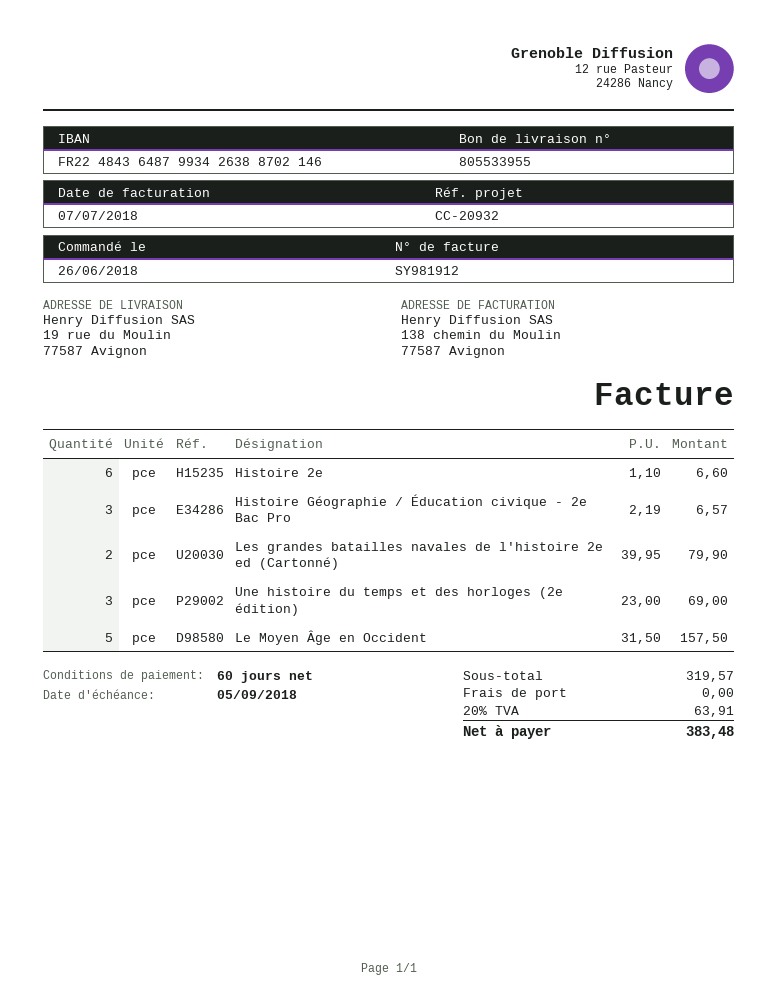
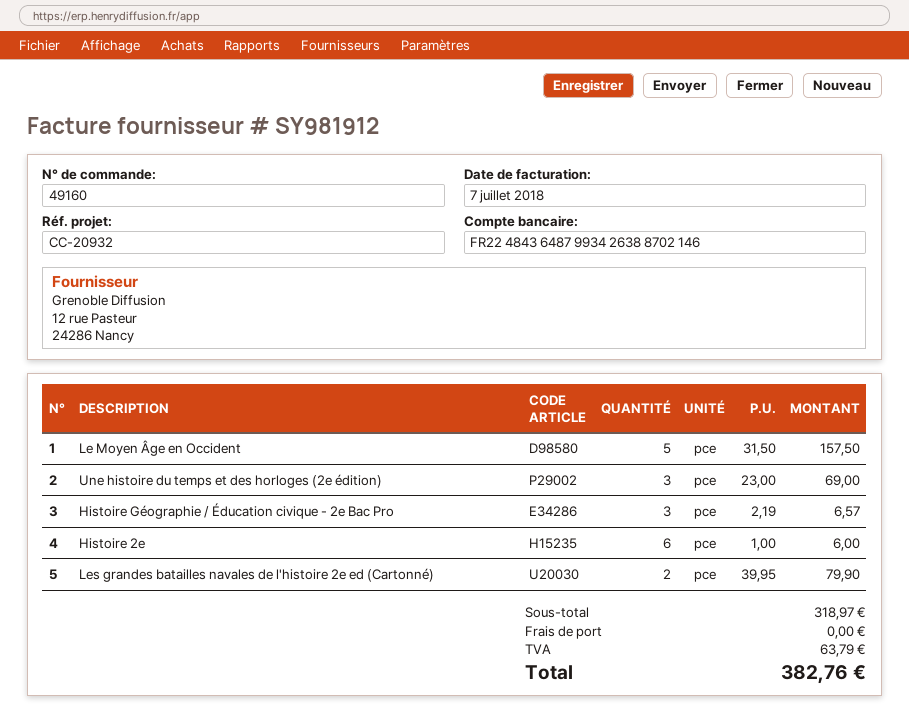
Histoire 2e: 6 x 1.10 = 6.60 -> 6 x 1.00 = 6.00
subtotal: 319.57 -> 318.97
tax: 63.91 -> 63.79
total: 383.48 -> 382.76

